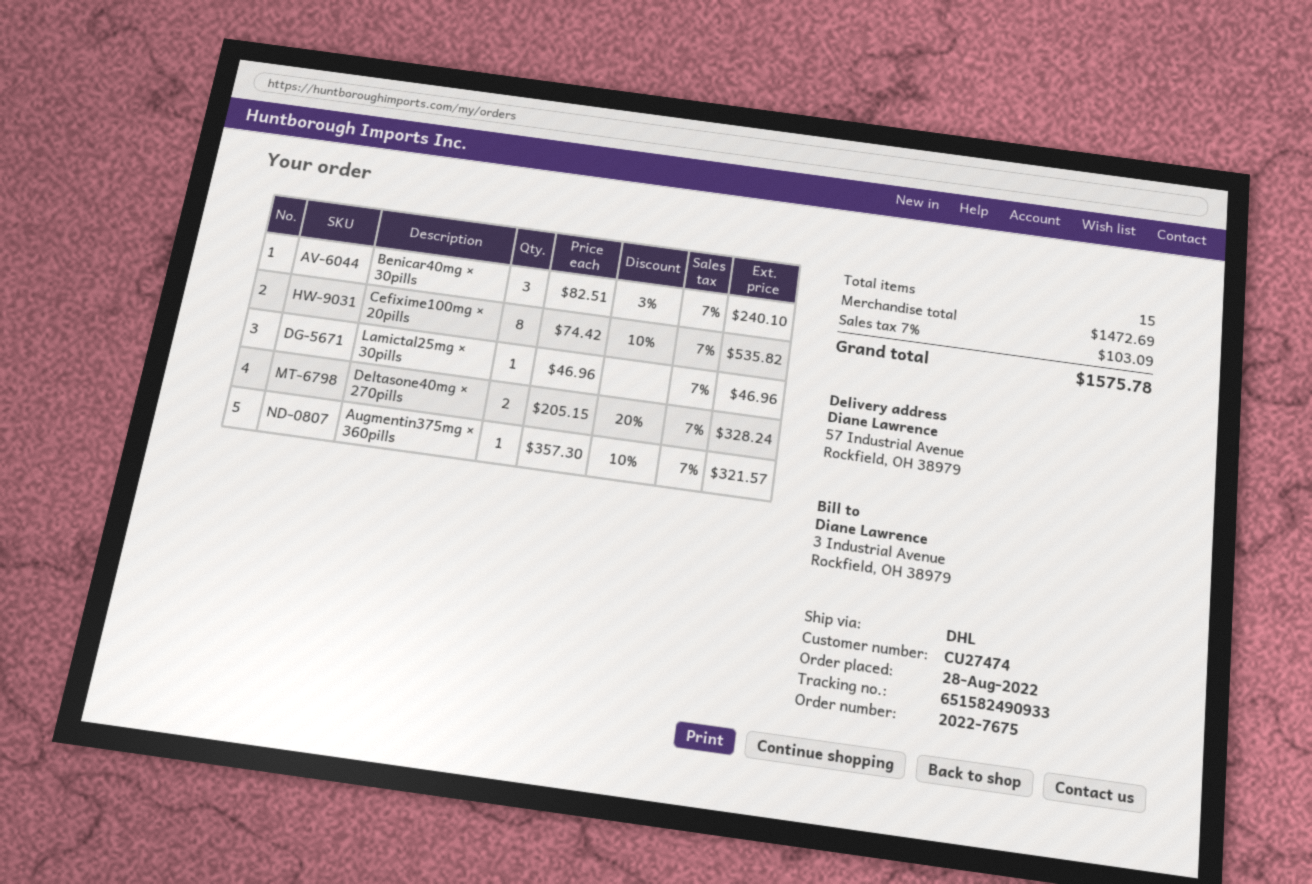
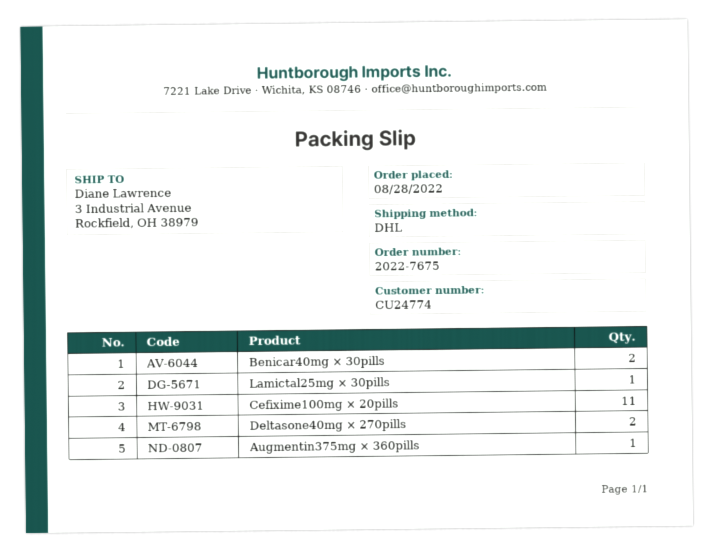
customer number: CU27474 -> CU24774
ship to: 57 Industrial Avenue, Rockfield, OH 38979 -> 3 Industrial Avenue, Rockfield, OH 38979
Benicar40mg × 30pills: 3 -> 2
Cefixime100mg × 20pills: 8 -> 11

